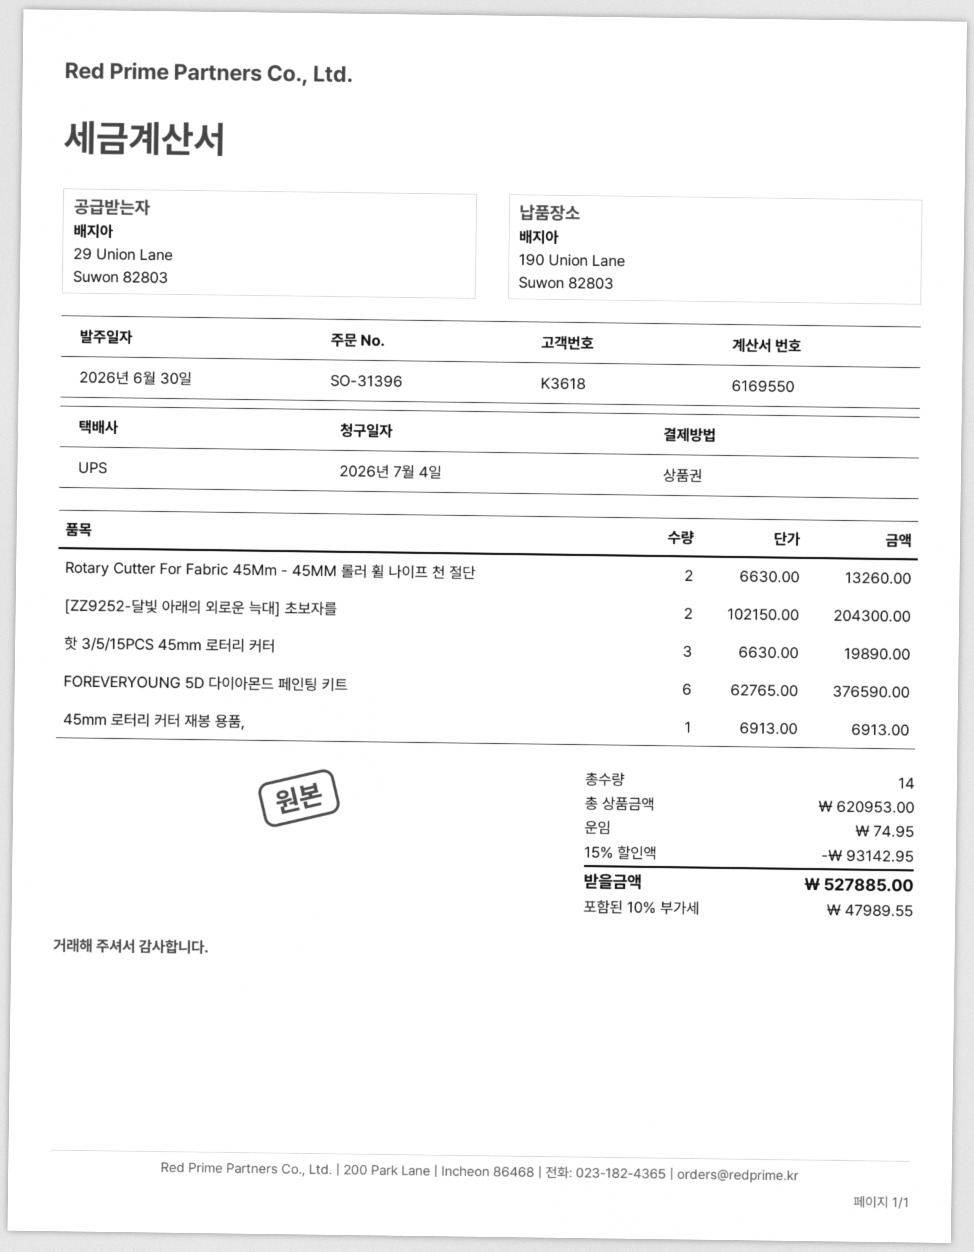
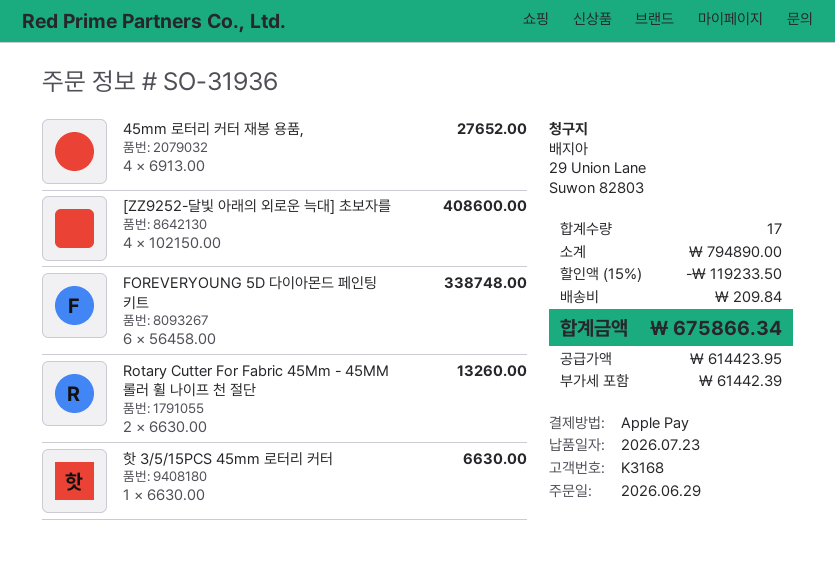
order number: SO-31396 -> SO-31936
order date: 2026-06-30 -> 2026-06-29
customer number: K3618 -> K3168
payment method: gift card -> Apple Pay
[ZZ9252-달빛 아래의 외로운 늑대] 초보자를: 2 x 102150.00 = 204300.00 -> 4 x 102150.00 = 408600.00
핫 3/5/15PCS 45mm 로터리 커터: 3 x 6630.00 = 19890.00 -> 1 x 6630.00 = 6630.00
FOREVERYOUNG 5D 다이아몬드 페인팅 키트: 6 x 62765.00 = 376590.00 -> 6 x 56458.00 = 338748.00
45mm 로터리 커터 재봉 용품,: 1 x 6913.00 = 6913.00 -> 4 x 6913.00 = 27652.00
total quantity: 14 -> 17
subtotal: 620953.00 -> 794890.00
discount: 15% = 93142.95 -> 15% = 119233.50
shipping: 74.95 -> 209.84
tax: 47989.55 -> 61442.39
total: 527885.00 -> 675866.34

